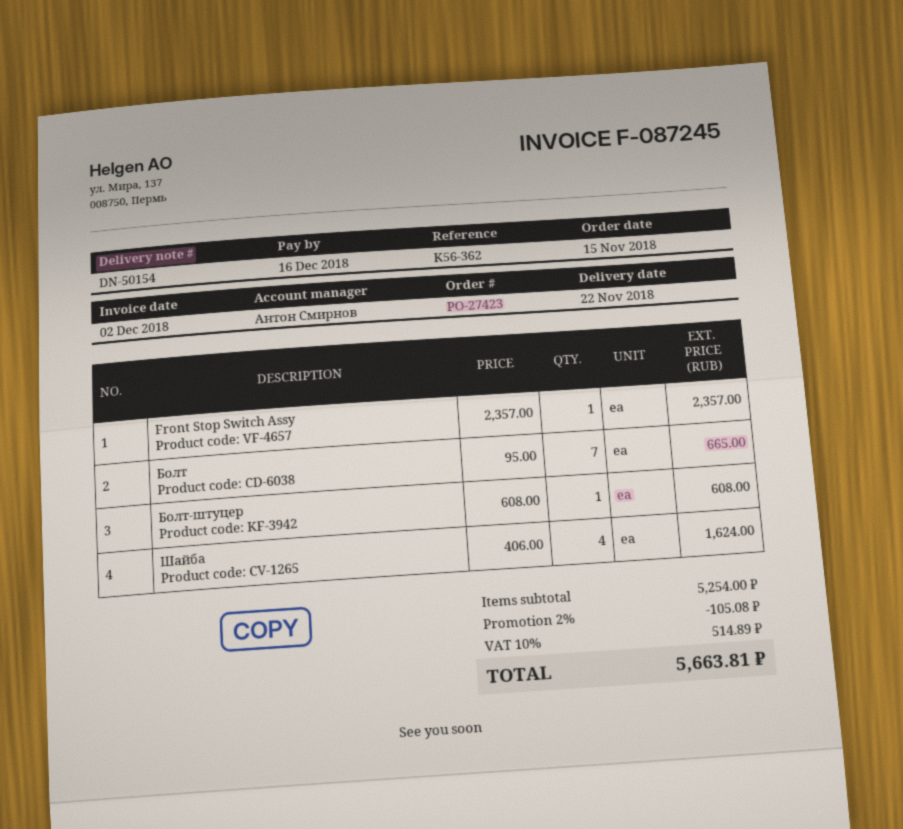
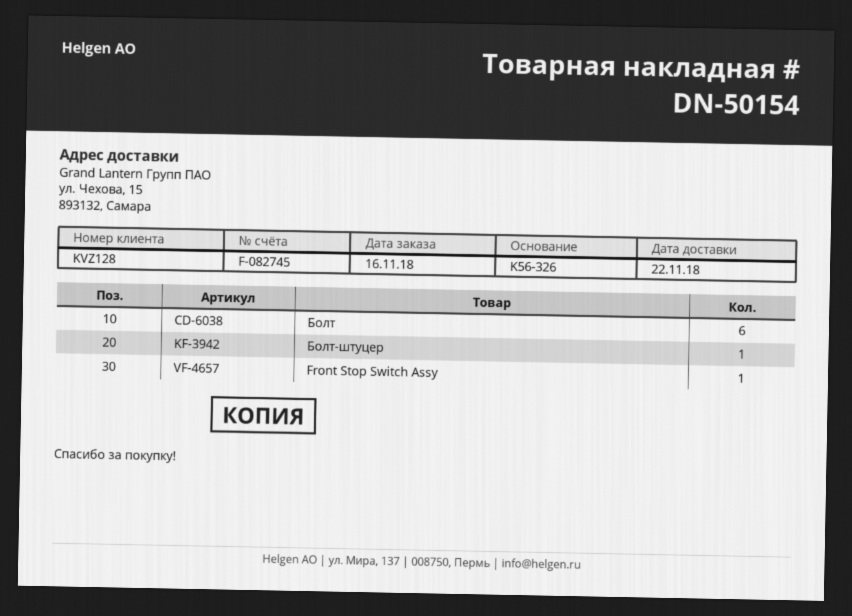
order date: 2018-11-15 -> 2018-11-16
invoice number: F-087245 -> F-082745
reference: K56-362 -> K56-326
Болт: 7 -> 6
Шайба: 4 -> none

